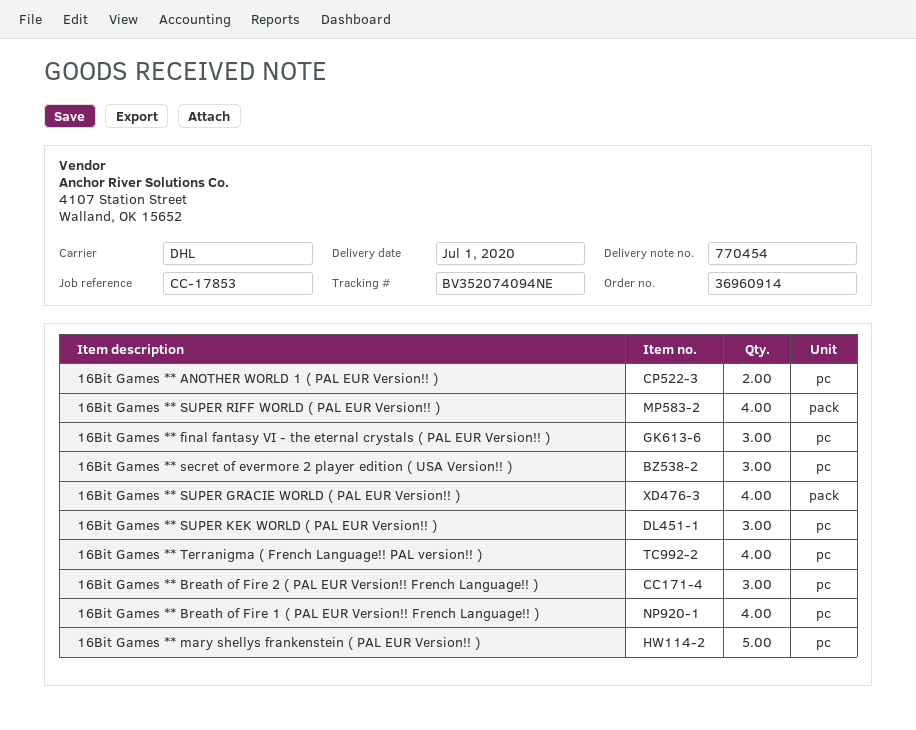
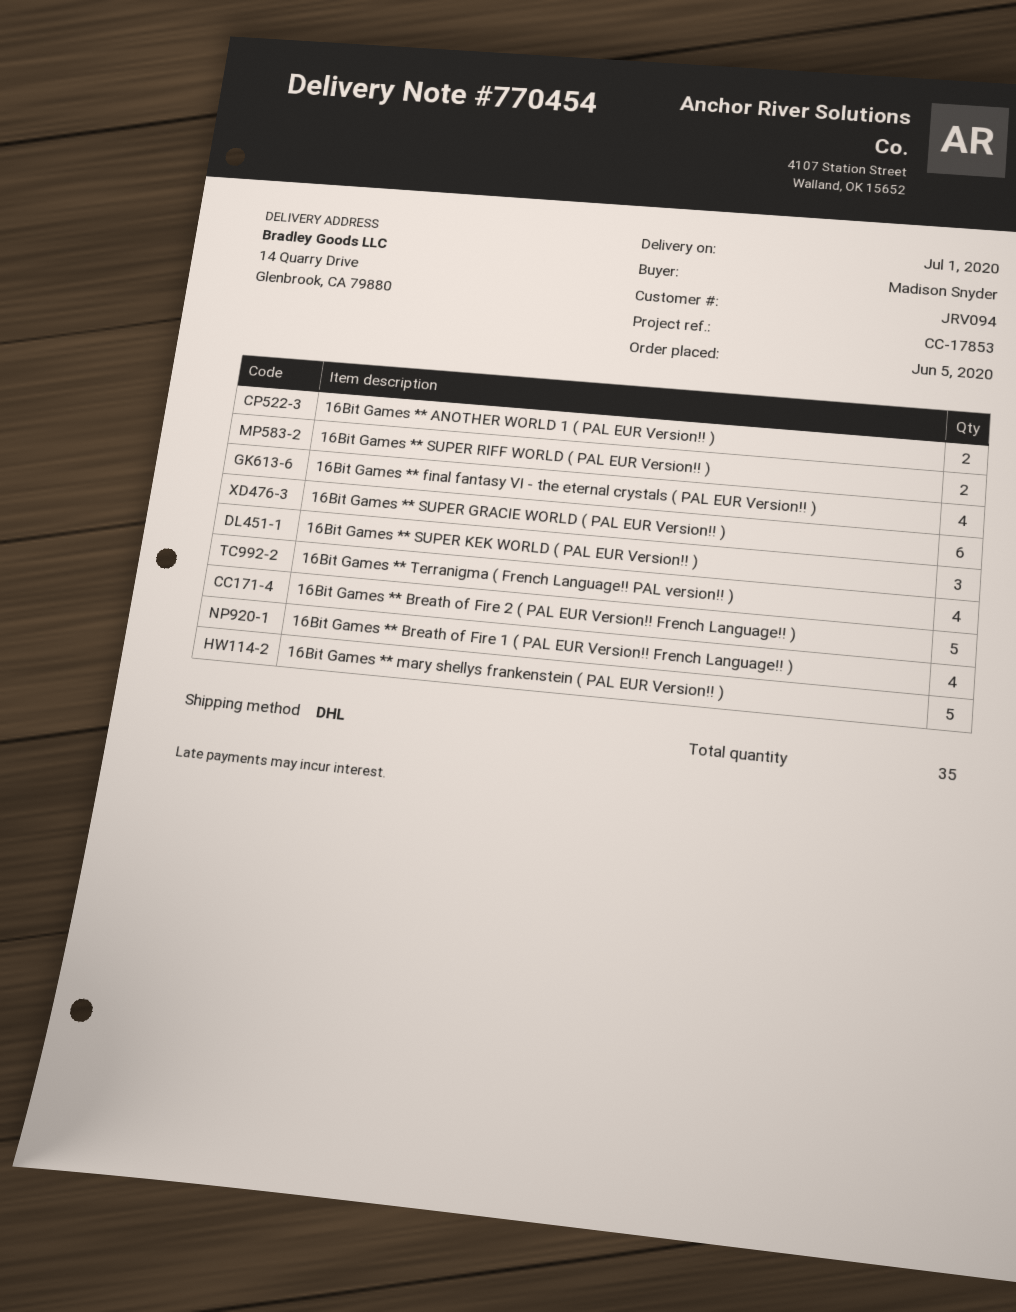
16Bit Games ** SUPER RIFF WORLD ( PAL EUR Version!! ): 4 -> 2
16Bit Games ** final fantasy VI - the eternal crystals ( PAL EUR Version!! ): 3 -> 4
16Bit Games ** secret of evermore 2 player edition ( USA Version!! ): 3 -> none
16Bit Games ** SUPER GRACIE WORLD ( PAL EUR Version!! ): 4 -> 6
16Bit Games ** Breath of Fire 2 ( PAL EUR Version!! French Language!! ): 3 -> 5

